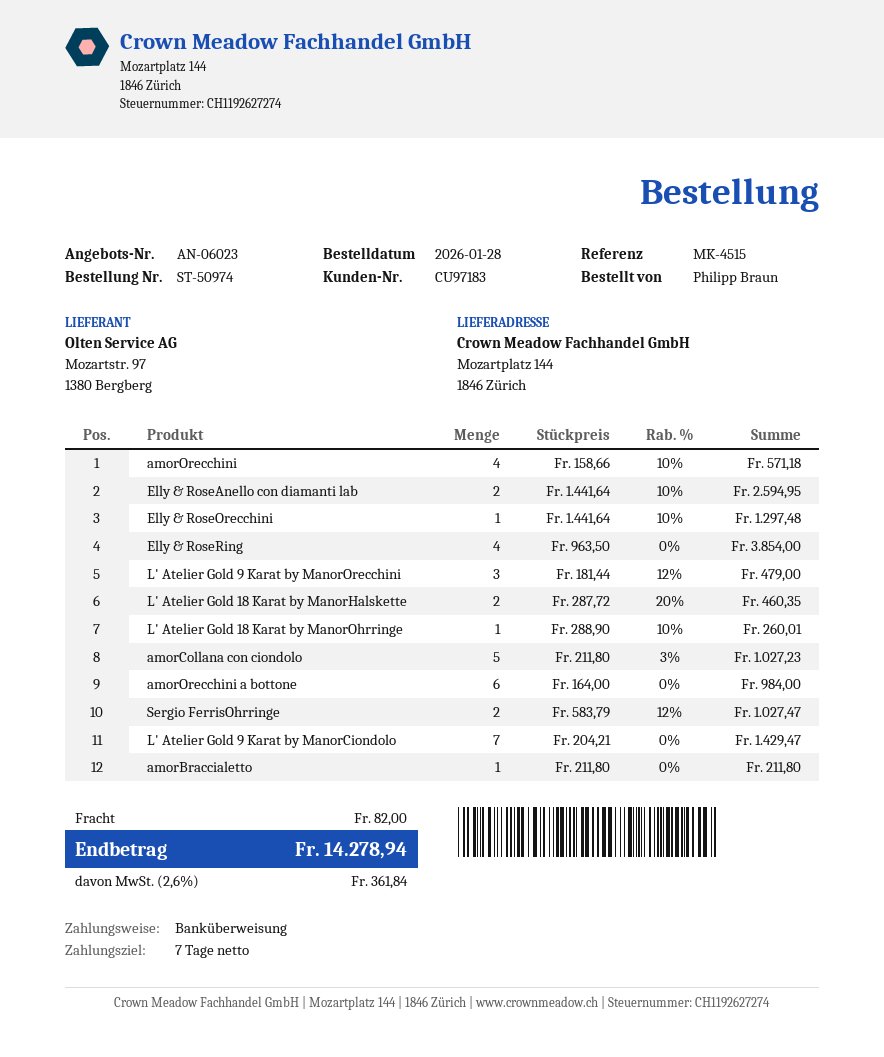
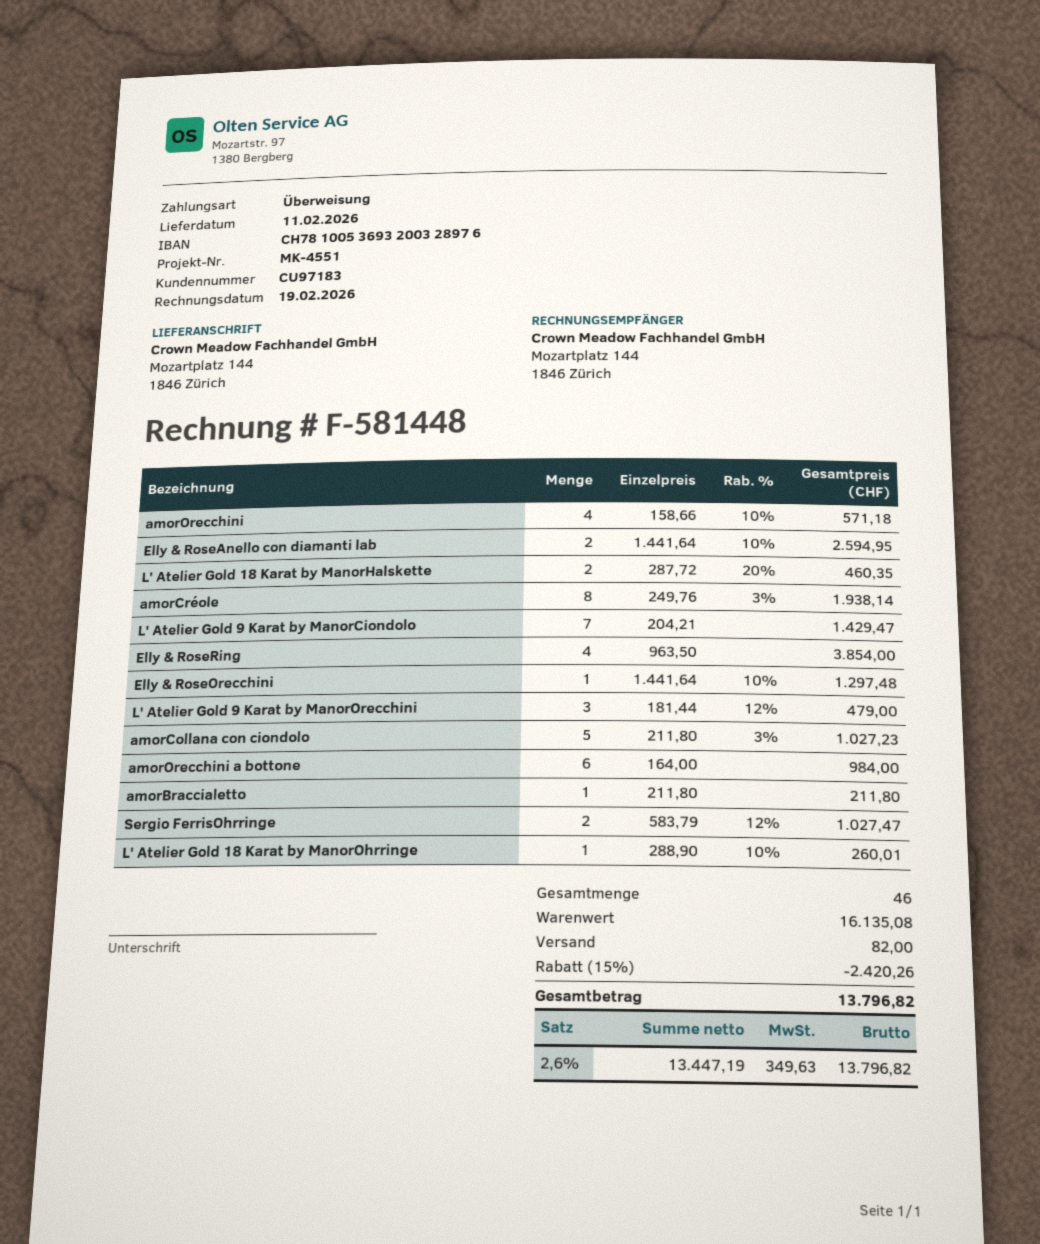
reference: MK-4515 -> MK-4551
amorCréole: none -> 8 x 249.76 - 3% = 1938.14
discount: none -> 15% = 2420.26
tax: 2.6% = 361.84 -> 2.6% = 349.63
total: 14278.94 -> 13796.82

